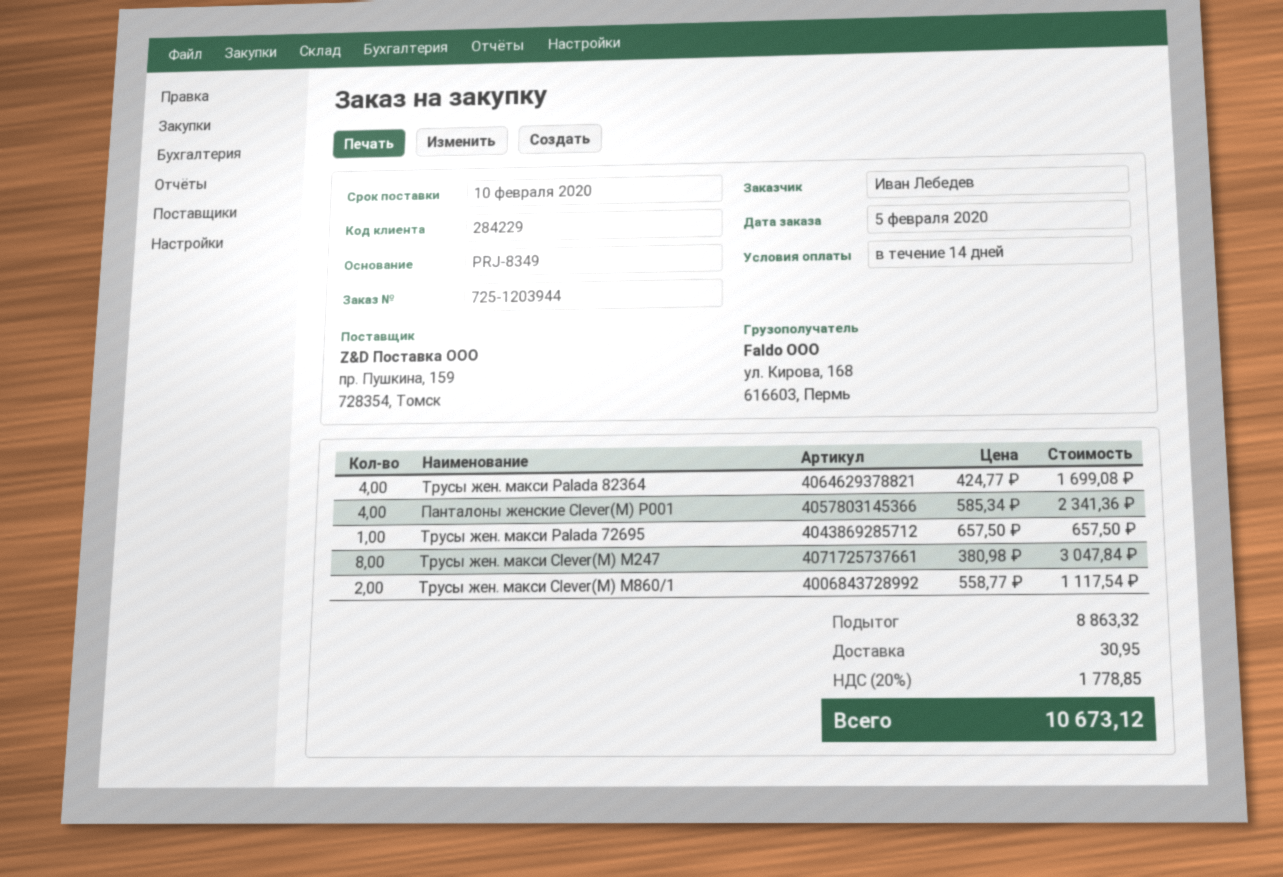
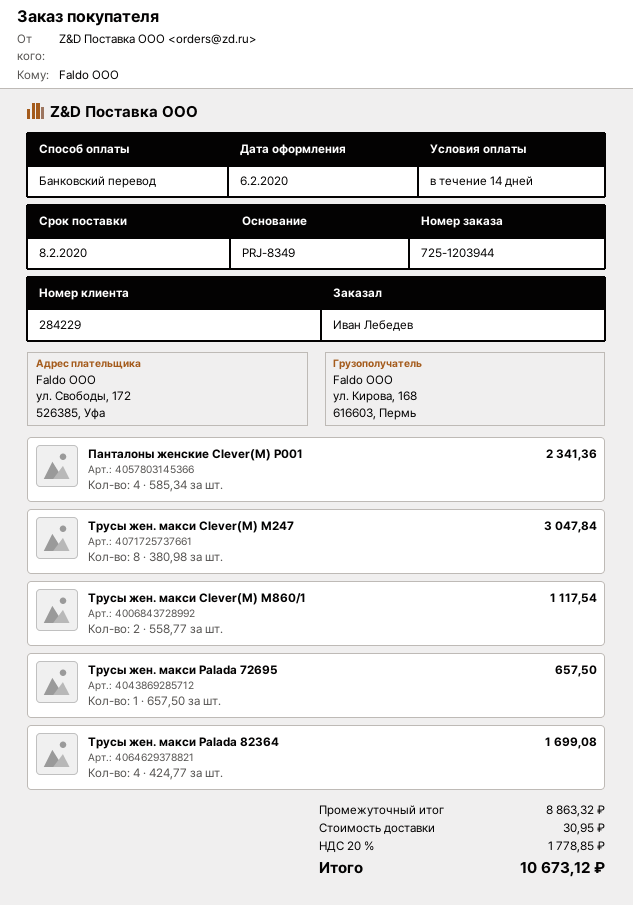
order date: 2020-02-05 -> 2020-02-06
delivery date: 2020-02-10 -> 2020-02-08

